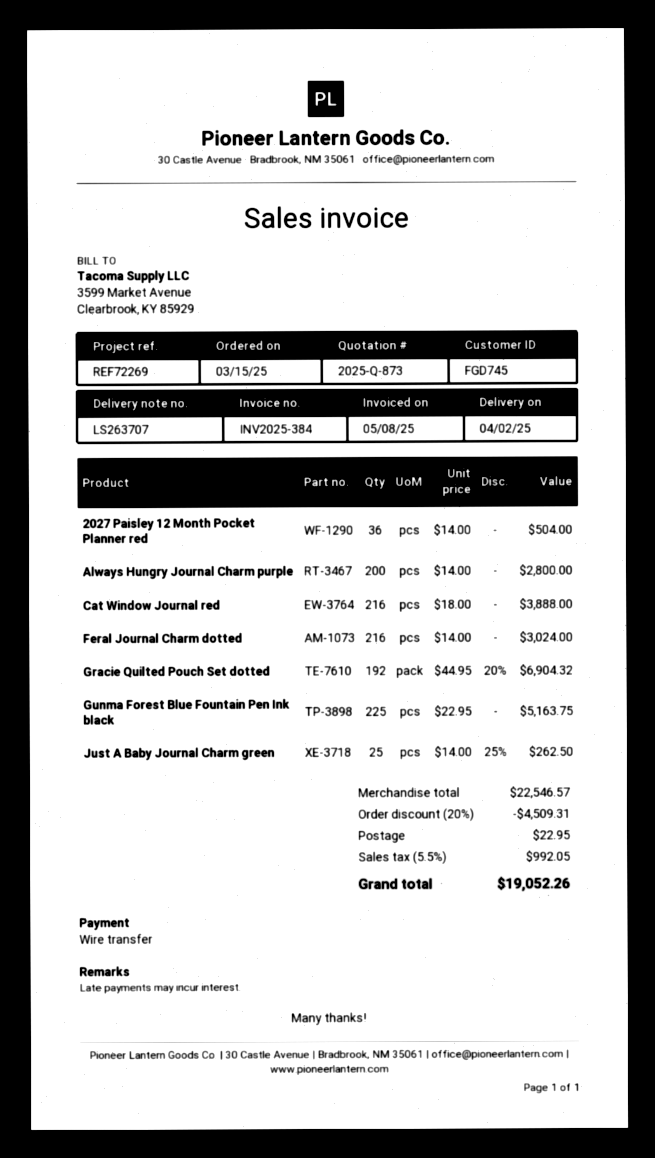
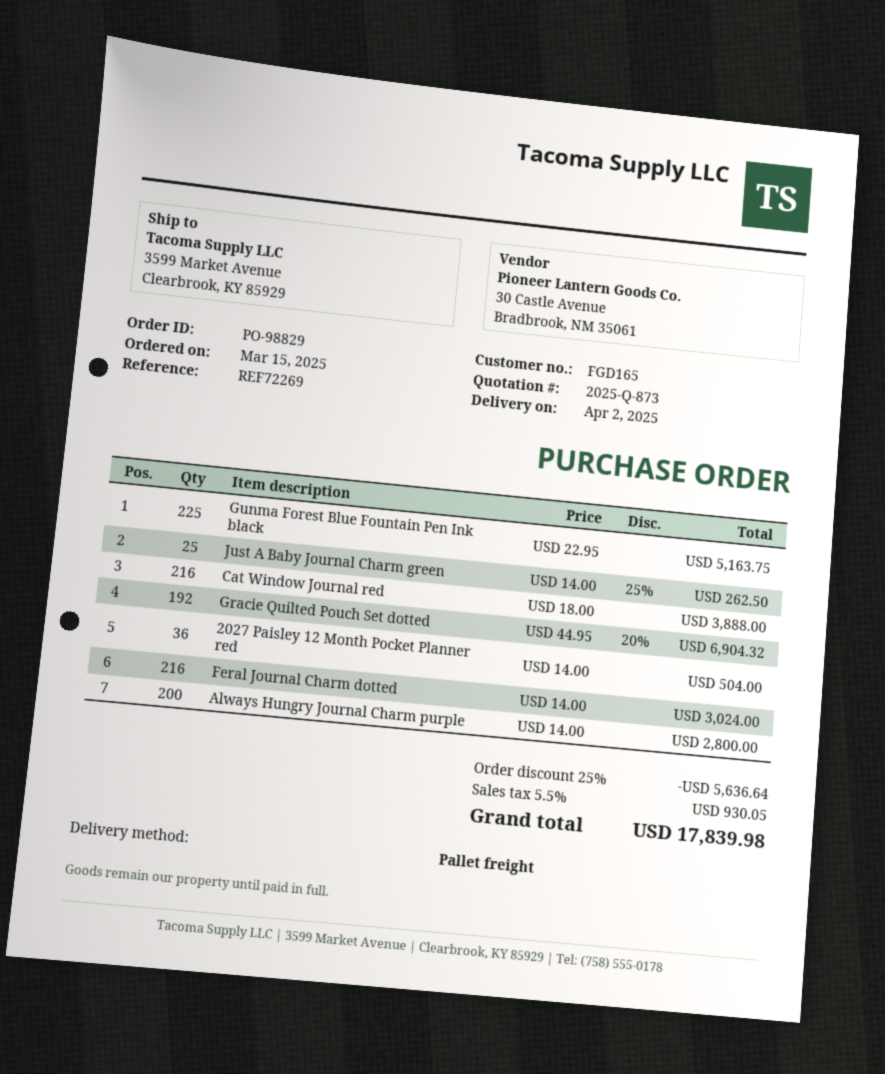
customer number: FGD745 -> FGD165
discount: 20% = 4509.31 -> 25% = 5636.64
shipping: 22.95 -> none
tax: 5.5% = 992.05 -> 5.5% = 930.05
total: 19052.26 -> 17839.98

